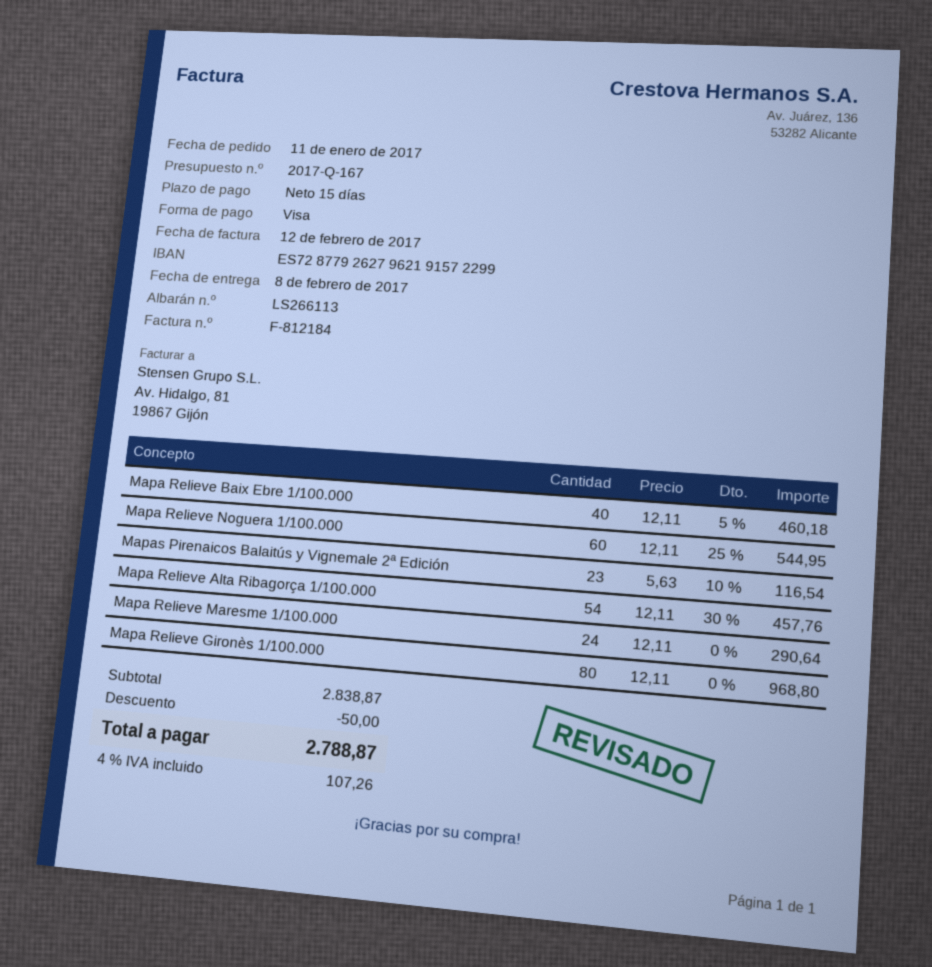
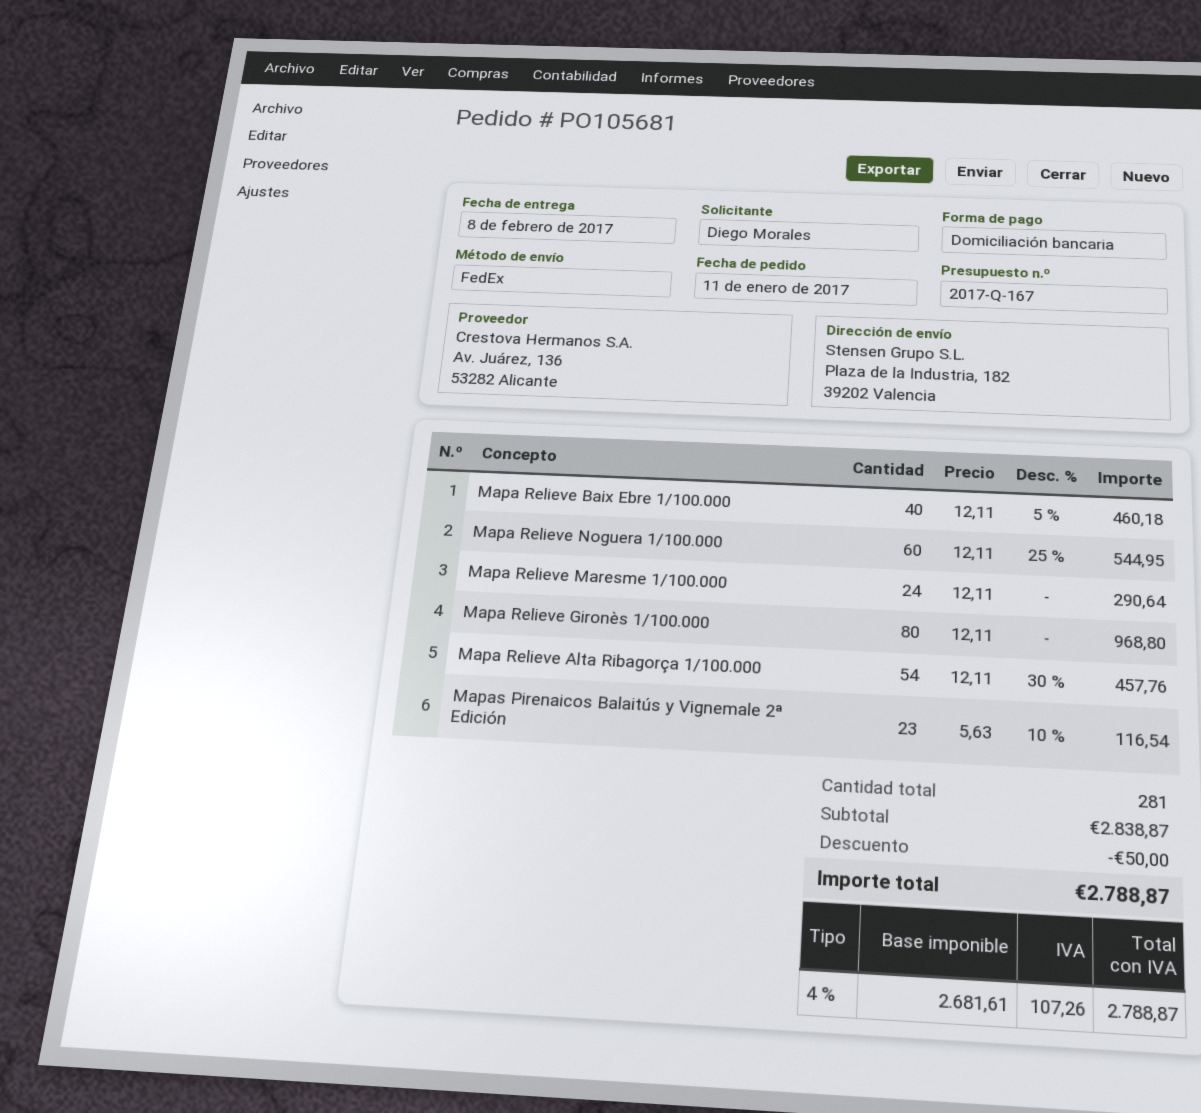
payment method: Visa -> direct debit

